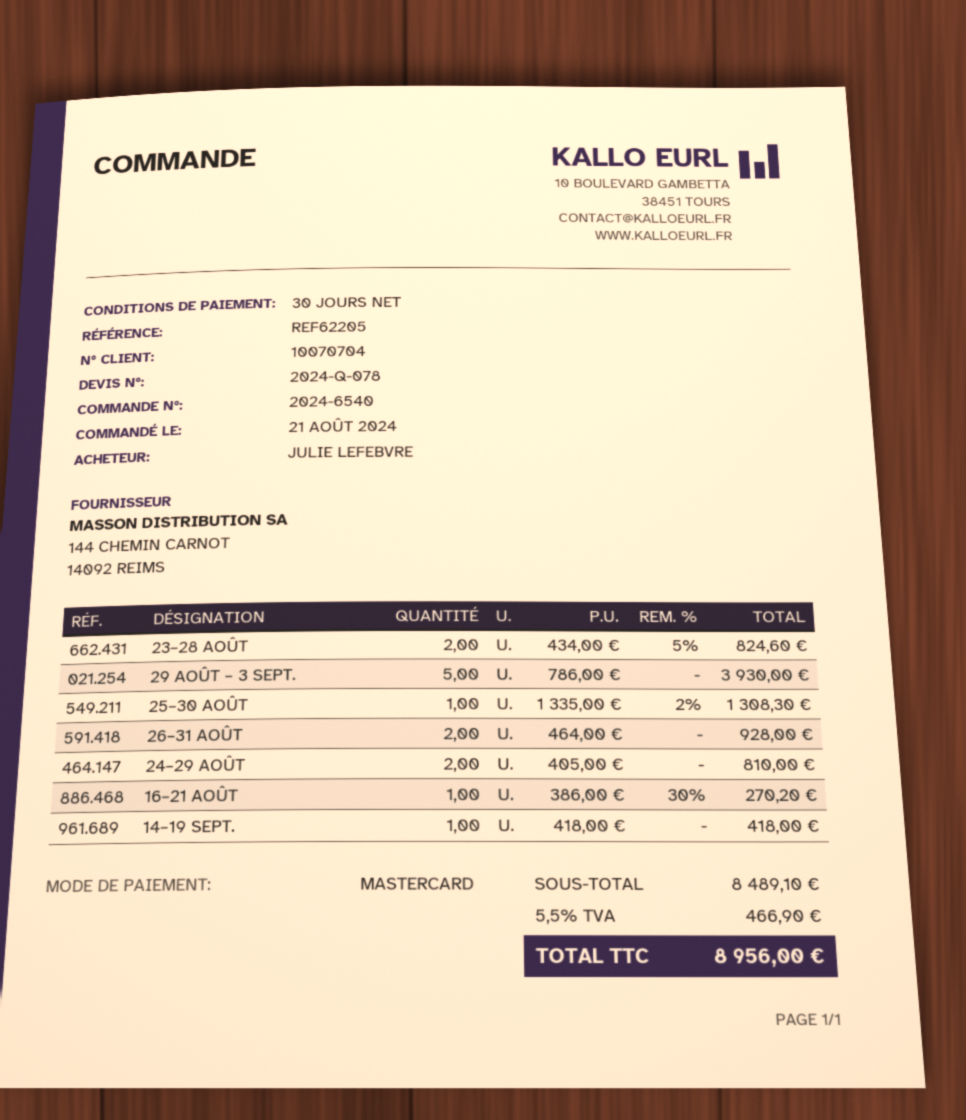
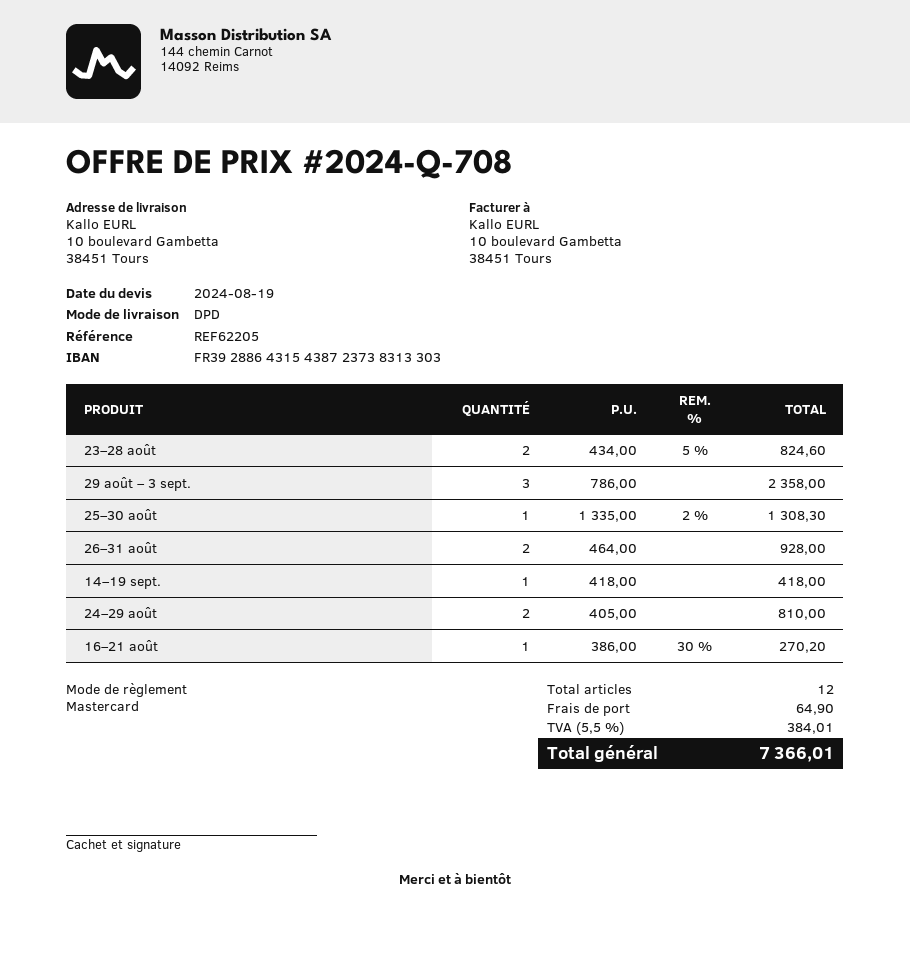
quote number: 2024-Q-078 -> 2024-Q-708
29 AOÛT – 3 SEPT.: 5 x 786.00 = 3930.00 -> 3 x 786.00 = 2358.00
shipping: none -> 64.90
tax: 5.5% = 466.90 -> 5.5% = 384.01
total: 8956.00 -> 7366.01

